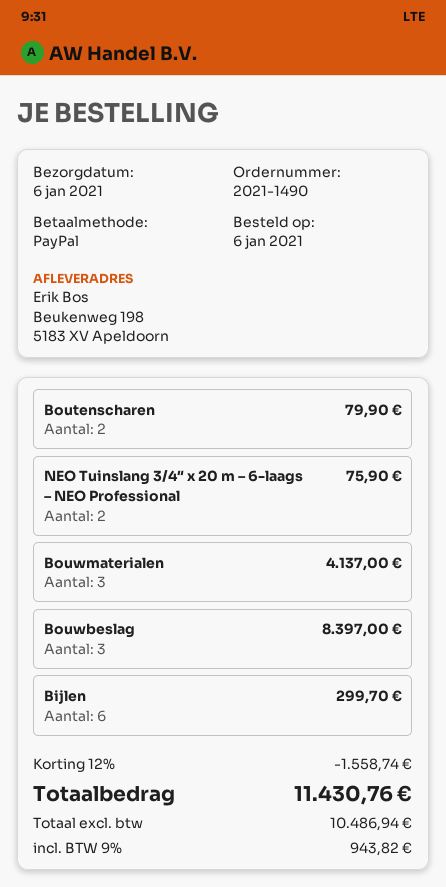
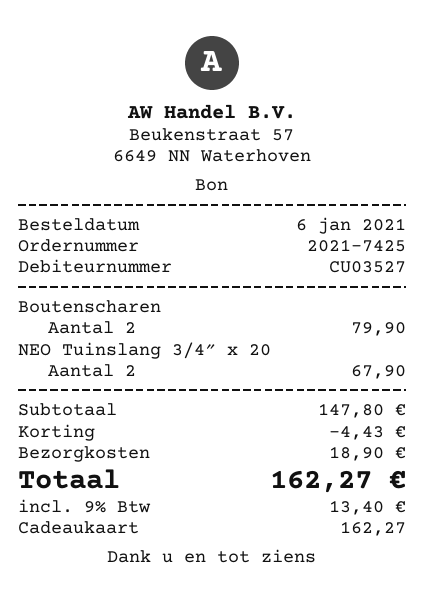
order number: 2021-1490 -> 2021-7425
payment method: PayPal -> gift card
NEO Tuinslang 3/4″ x 20 m – 6-laags – NEO Professional: 2 for 75.90 -> 2 for 67.90
Bouwmaterialen: 3 for 4137.00 -> none
Bouwbeslag: 3 for 8397.00 -> none
Bijlen: 6 for 299.70 -> none
discount: 1558.74 -> 4.43
shipping: none -> 18.90
tax: 9% = 943.82 -> 9% = 13.40
total: 11430.76 -> 162.27

